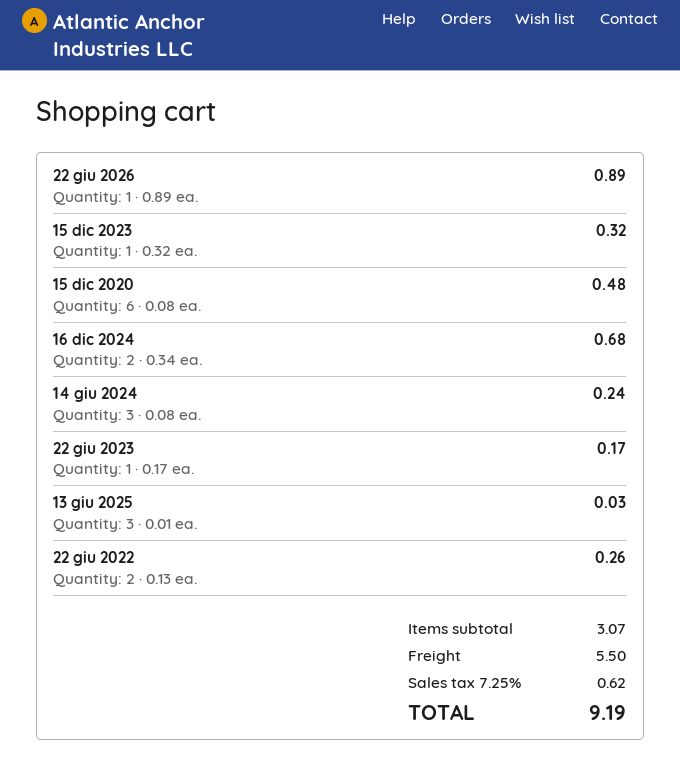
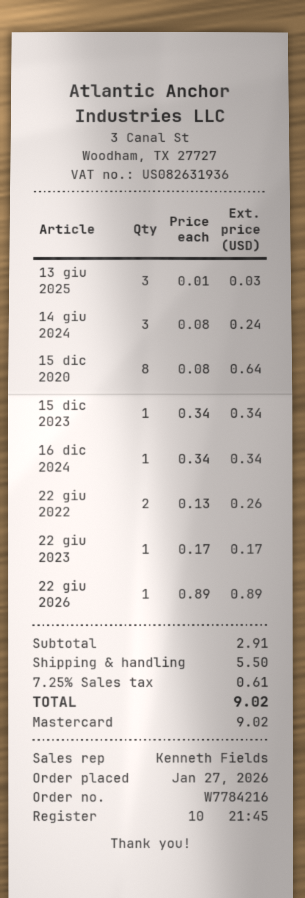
15 dic 2023: 1 x 0.32 = 0.32 -> 1 x 0.34 = 0.34
15 dic 2020: 6 x 0.08 = 0.48 -> 8 x 0.08 = 0.64
16 dic 2024: 2 x 0.34 = 0.68 -> 1 x 0.34 = 0.34
subtotal: 3.07 -> 2.91
tax: 7.25% = 0.62 -> 7.25% = 0.61
total: 9.19 -> 9.02

